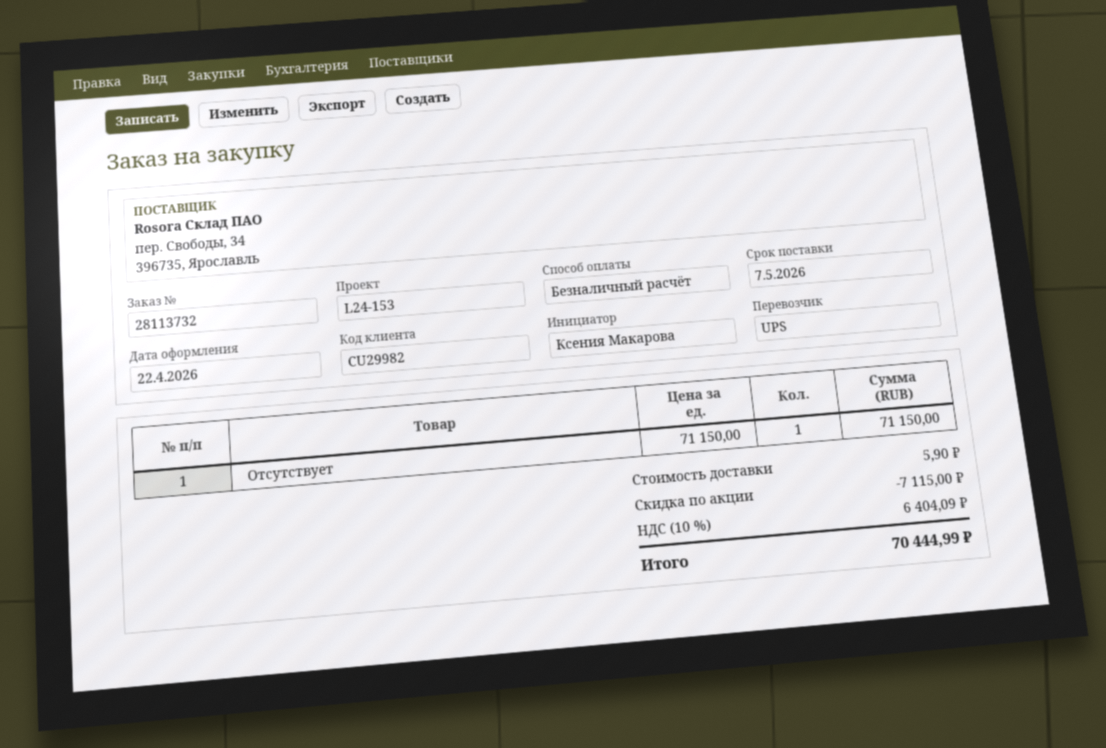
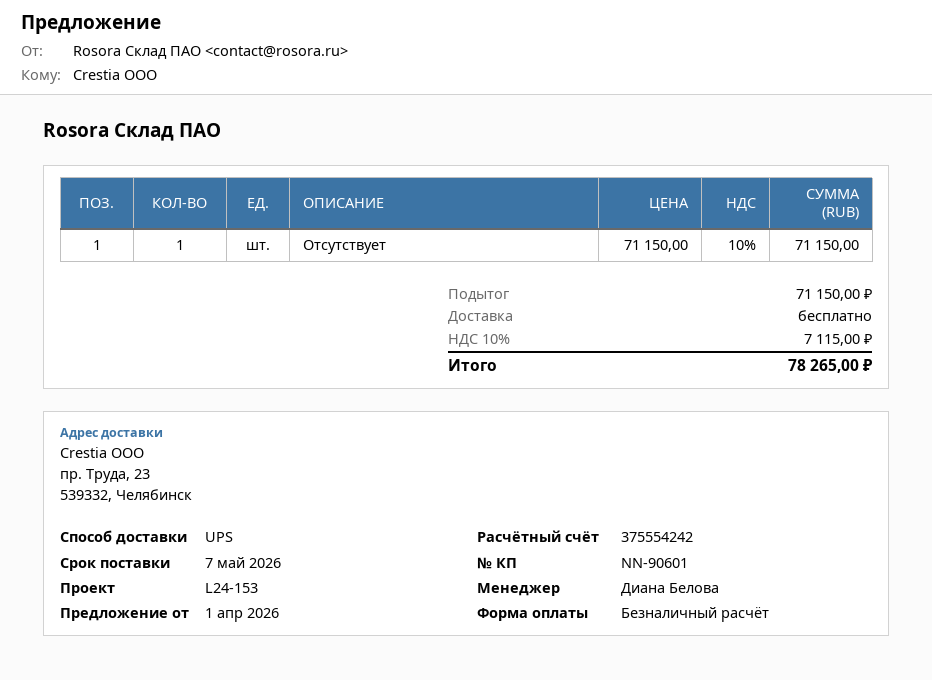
discount: 7115.00 -> none
shipping: 5.90 -> 0.00
tax: 10% = 6404.09 -> 10% = 7115.00
total: 70444.99 -> 78265.00

